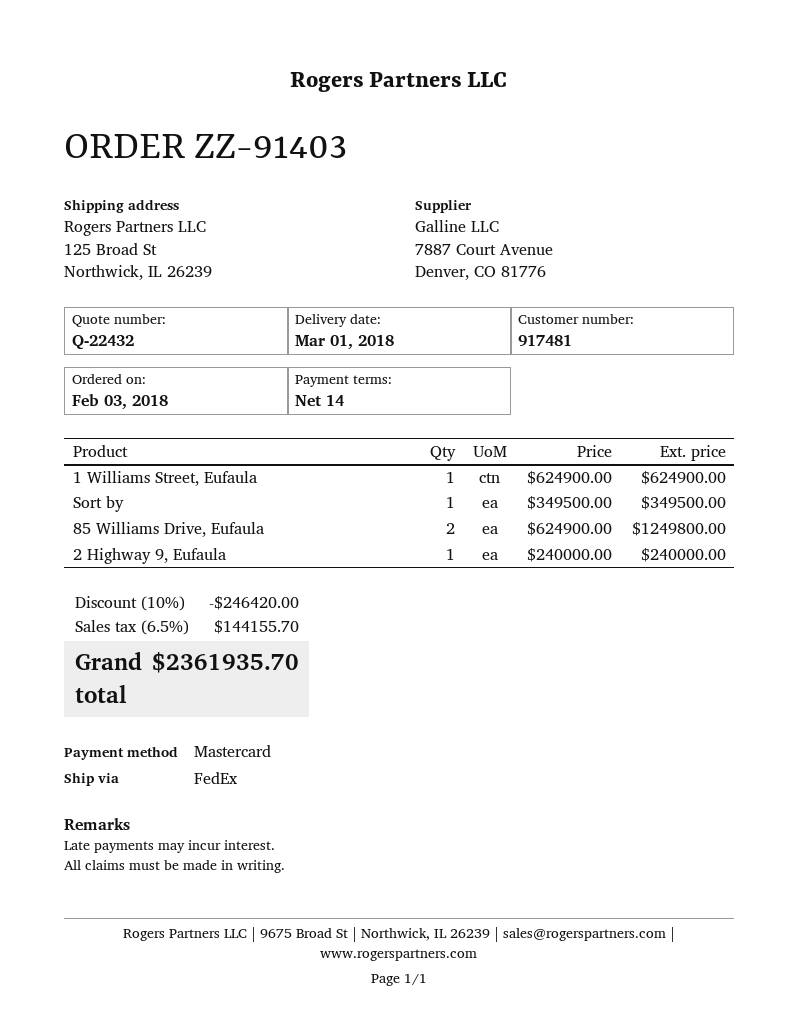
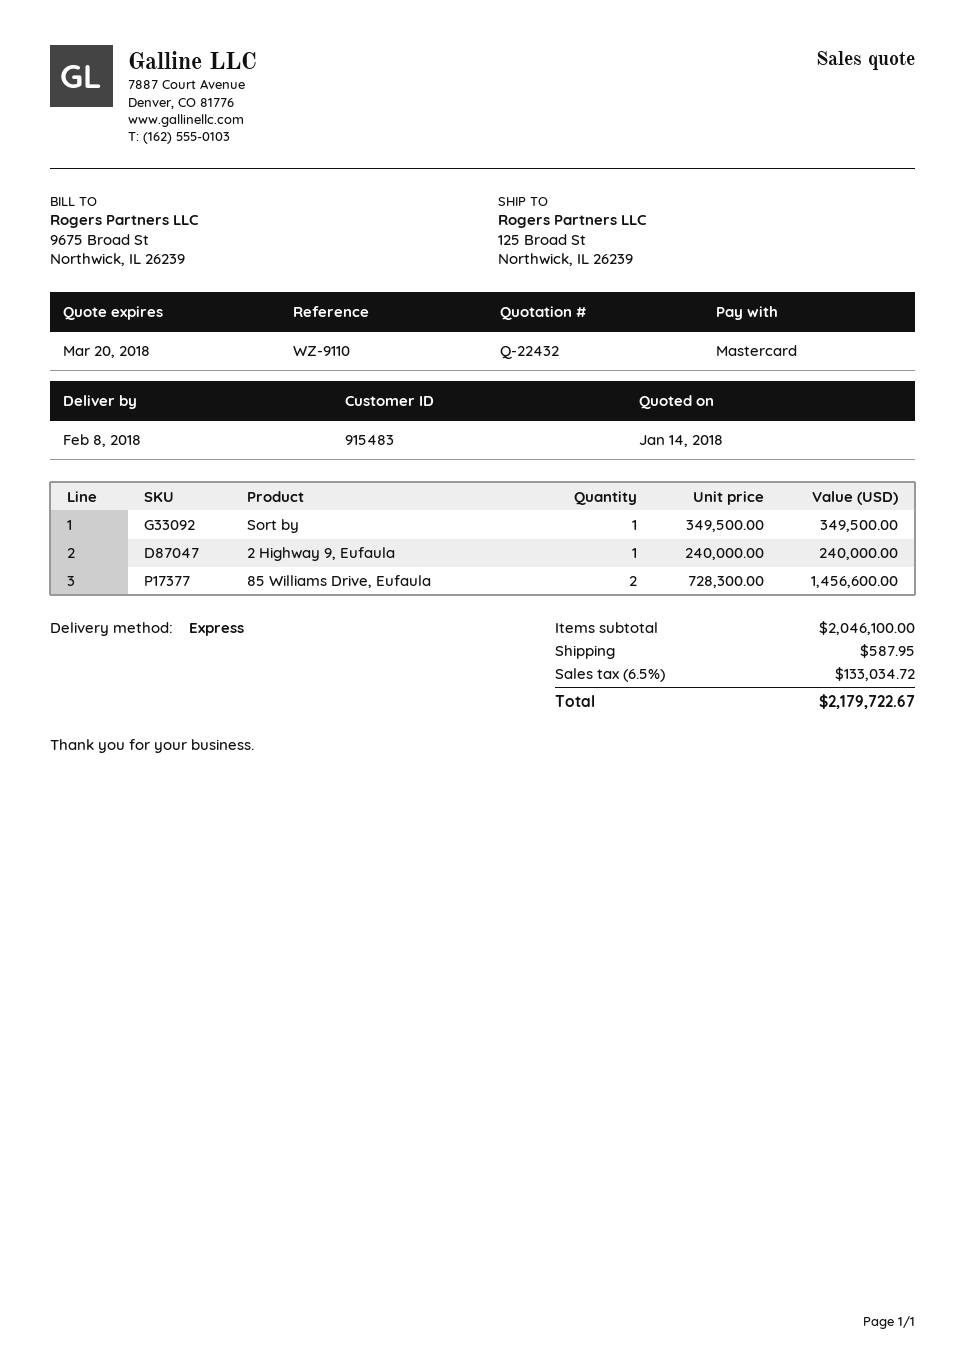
delivery date: 2018-03-01 -> 2018-02-08
customer number: 917481 -> 915483
shipping method: FedEx -> express
1 Williams Street, Eufaula: 1 x 624900.00 = 624900.00 -> none
85 Williams Drive, Eufaula: 2 x 624900.00 = 1249800.00 -> 2 x 728300.00 = 1456600.00
discount: 10% = 246420.00 -> none
shipping: none -> 587.95
tax: 6.5% = 144155.70 -> 6.5% = 133034.72
total: 2361935.70 -> 2179722.67

